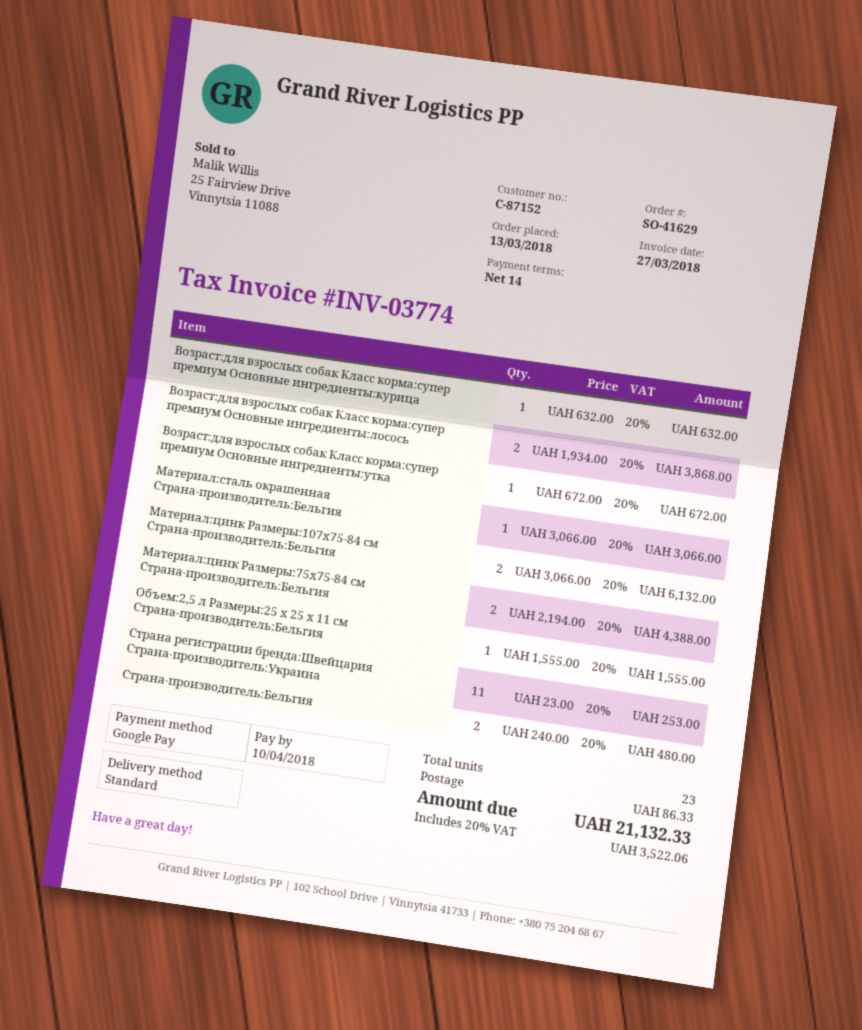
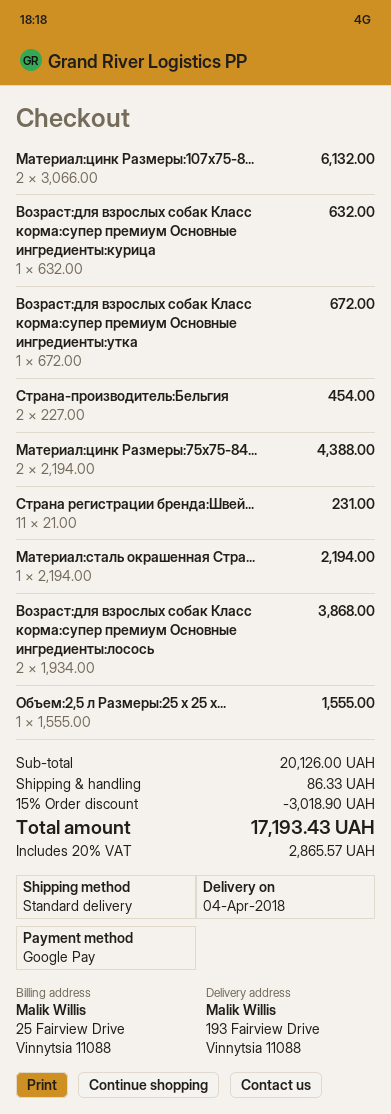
Материал:сталь окрашенная Страна-производитель:Бельгия: 1 x 3066.00 = 3066.00 -> 1 x 2194.00 = 2194.00
Страна регистрации бренда:Швейцария Страна-производитель:Украина: 11 x 23.00 = 253.00 -> 11 x 21.00 = 231.00
Страна-производитель:Бельгия: 2 x 240.00 = 480.00 -> 2 x 227.00 = 454.00
discount: none -> 15% = 3018.90
tax: 20% = 3522.06 -> 20% = 2865.57
total: 21132.33 -> 17193.43

